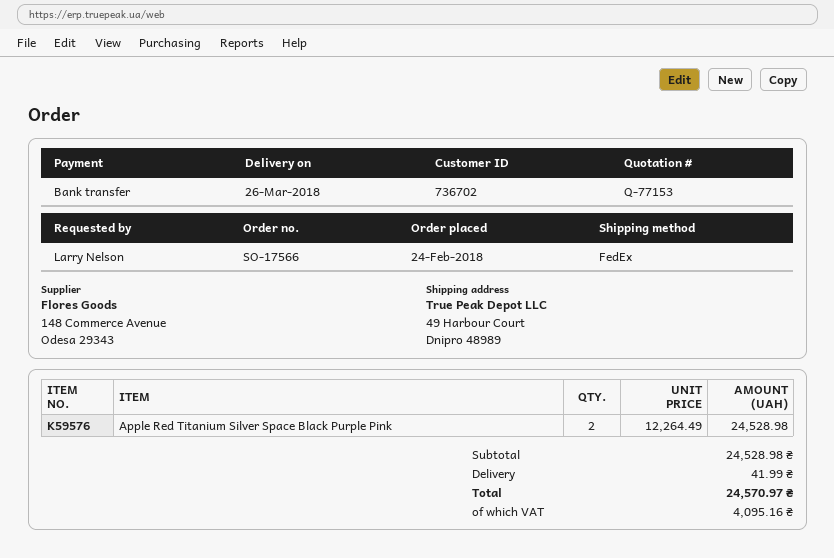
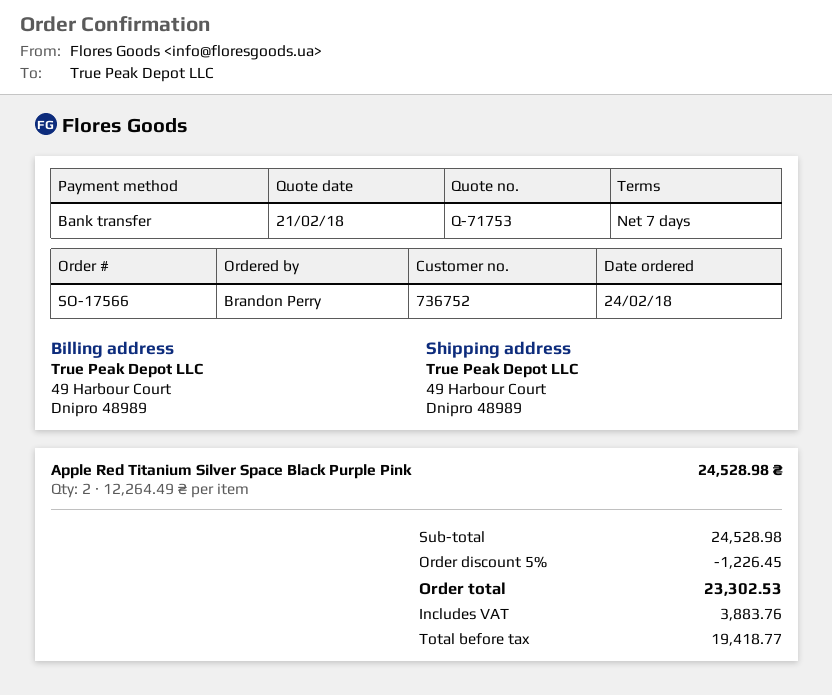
quote number: Q-77153 -> Q-71753
customer number: 736702 -> 736752
ordered by: Larry Nelson -> Brandon Perry
discount: none -> 5% = 1226.45
shipping: 41.99 -> none
tax: 4095.16 -> 3883.76
total: 24570.97 -> 23302.53

